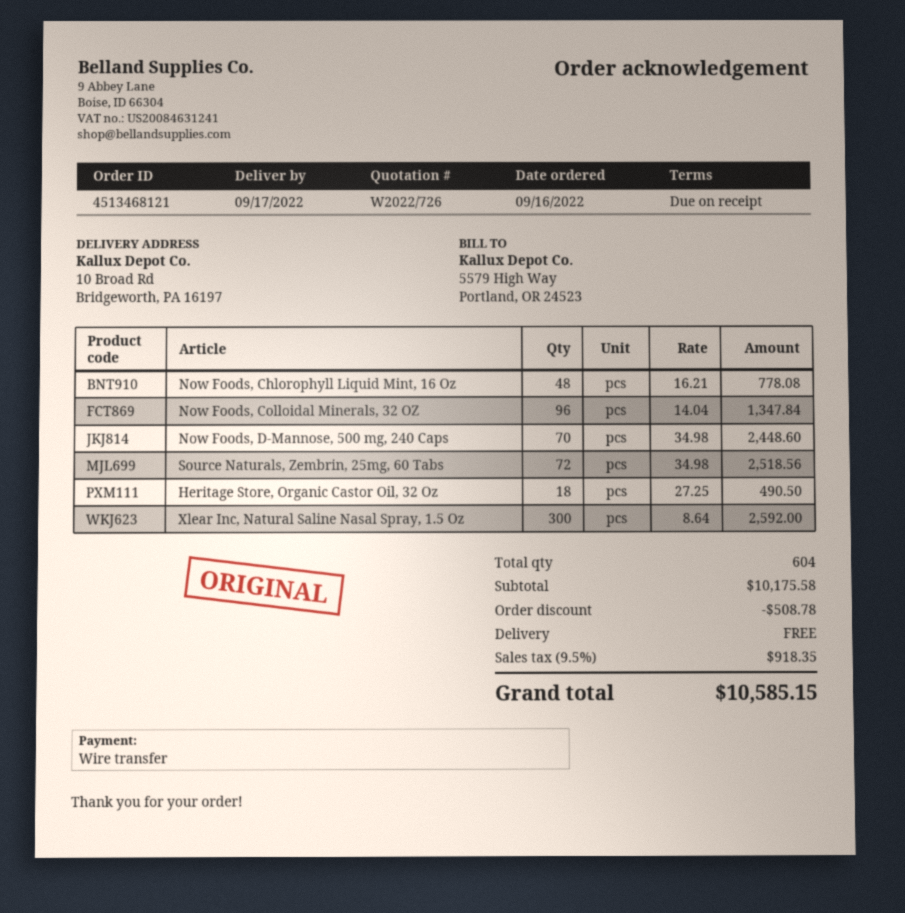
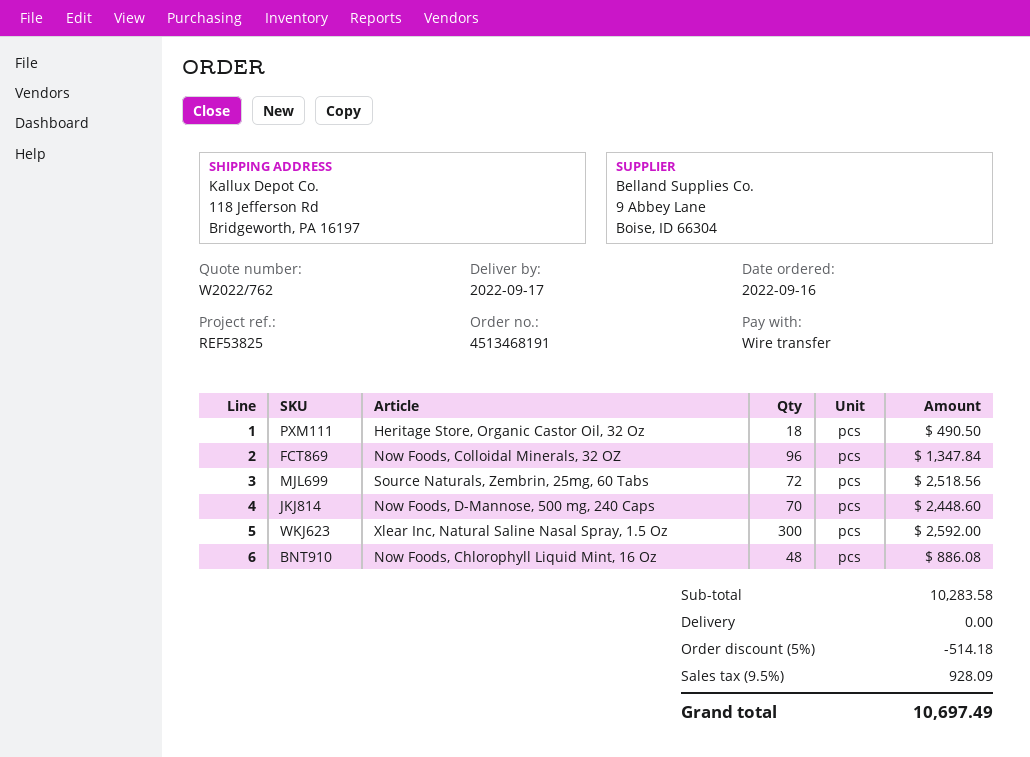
quote number: W2022/726 -> W2022/762
order number: 4513468121 -> 4513468191
ship to: 10 Broad Rd, Bridgeworth, PA 16197 -> 118 Jefferson Rd, Bridgeworth, PA 16197
Now Foods, Chlorophyll Liquid Mint, 16 Oz: 48 for 778.08 -> 48 for 886.08
subtotal: 10175.58 -> 10283.58
discount: 508.78 -> 514.18
tax: 9.5% = 918.35 -> 9.5% = 928.09
total: 10585.15 -> 10697.49

